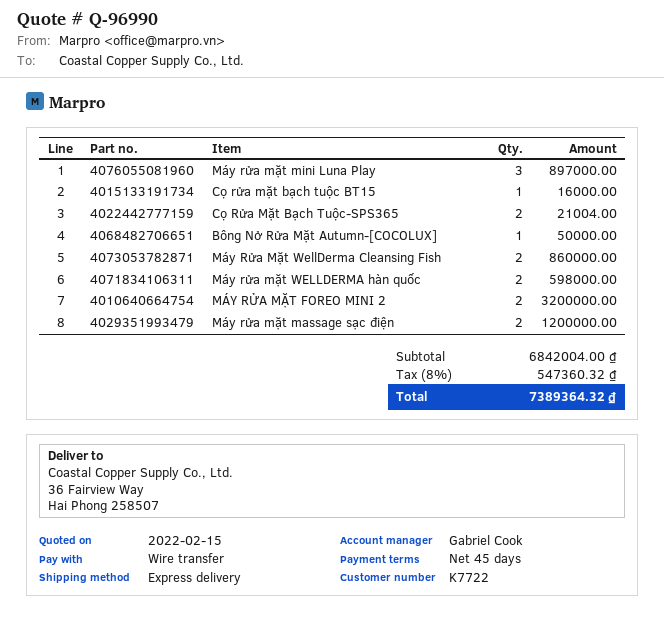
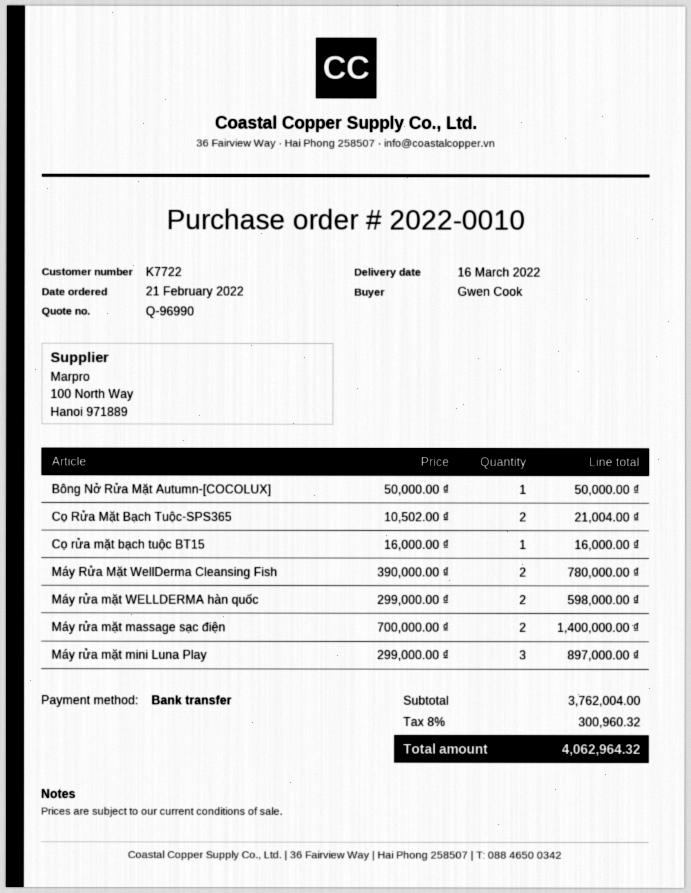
Máy Rửa Mặt WellDerma Cleansing Fish: 2 for 860000.00 -> 2 for 780000.00
MÁY RỬA MẶT FOREO MINI 2: 2 for 3200000.00 -> none
Máy rửa mặt massage sạc điện: 2 for 1200000.00 -> 2 for 1400000.00
subtotal: 6842004.00 -> 3762004.00
tax: 8% = 547360.32 -> 8% = 300960.32
total: 7389364.32 -> 4062964.32

